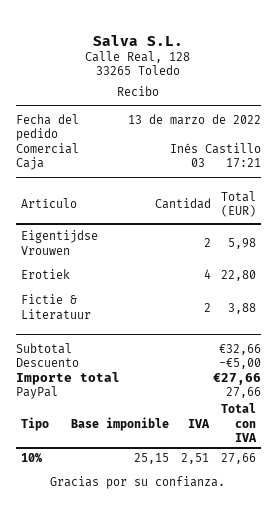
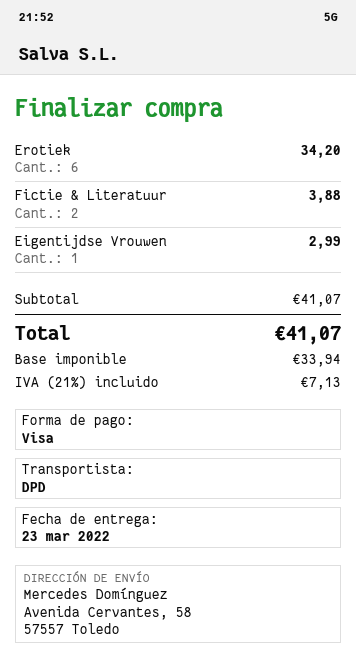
payment method: PayPal -> Visa
Eigentijdse Vrouwen: 2 for 5.98 -> 1 for 2.99
Erotiek: 4 for 22.80 -> 6 for 34.20
subtotal: 32.66 -> 41.07
discount: 5.00 -> none
net: 25.15 -> 33.94
tax: 10% = 2.51 -> 21% = 7.13
total: 27.66 -> 41.07

